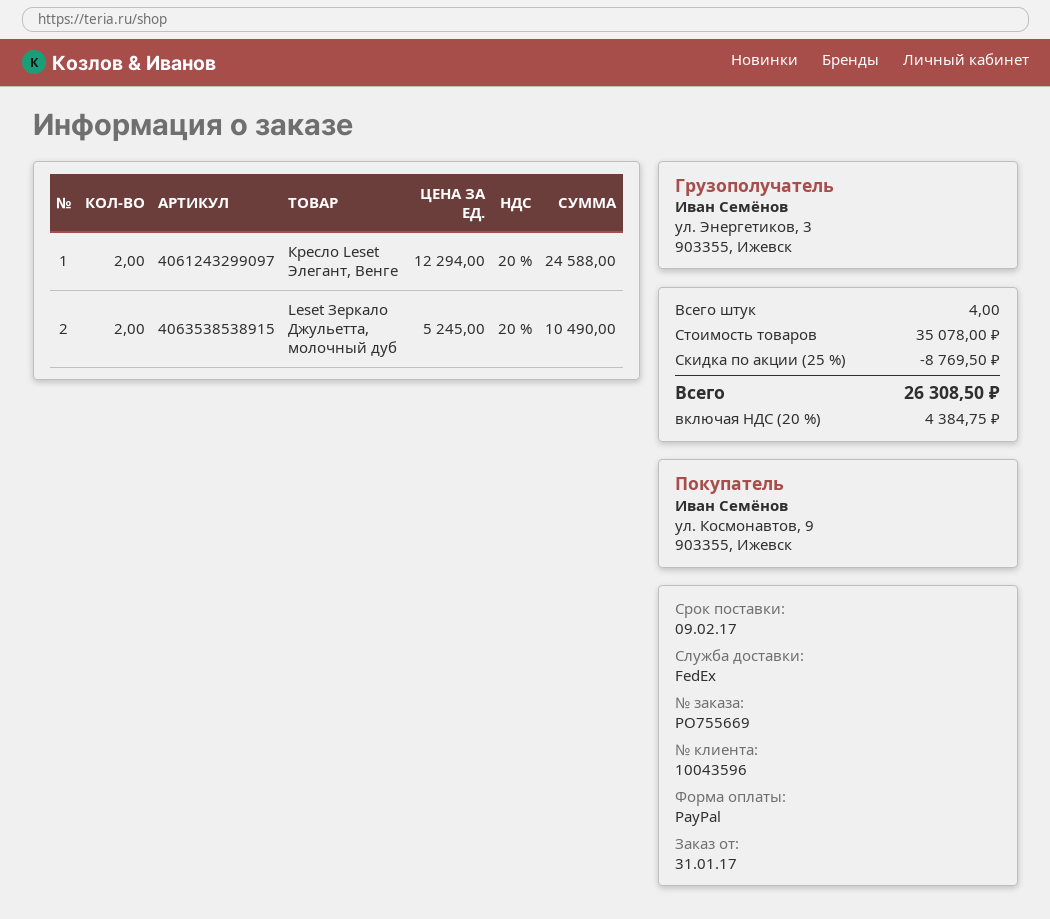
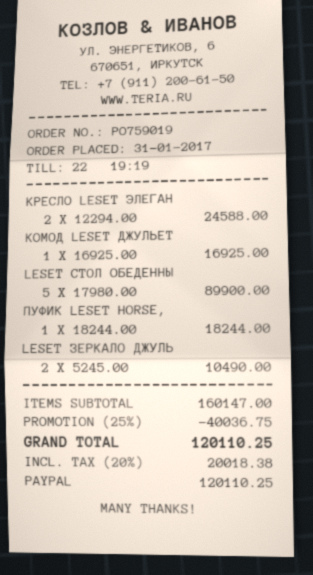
order number: PO755669 -> PO759019
КОМОД LESET ДЖУЛЬЕТ: none -> 1 x 16925.00 = 16925.00
LESET СТОЛ ОБЕДЕННЫ: none -> 5 x 17980.00 = 89900.00
ПУФИК LESET HORSE,: none -> 1 x 18244.00 = 18244.00
subtotal: 35078.00 -> 160147.00
discount: 25% = 8769.50 -> 25% = 40036.75
tax: 20% = 4384.75 -> 20% = 20018.38
total: 26308.50 -> 120110.25

